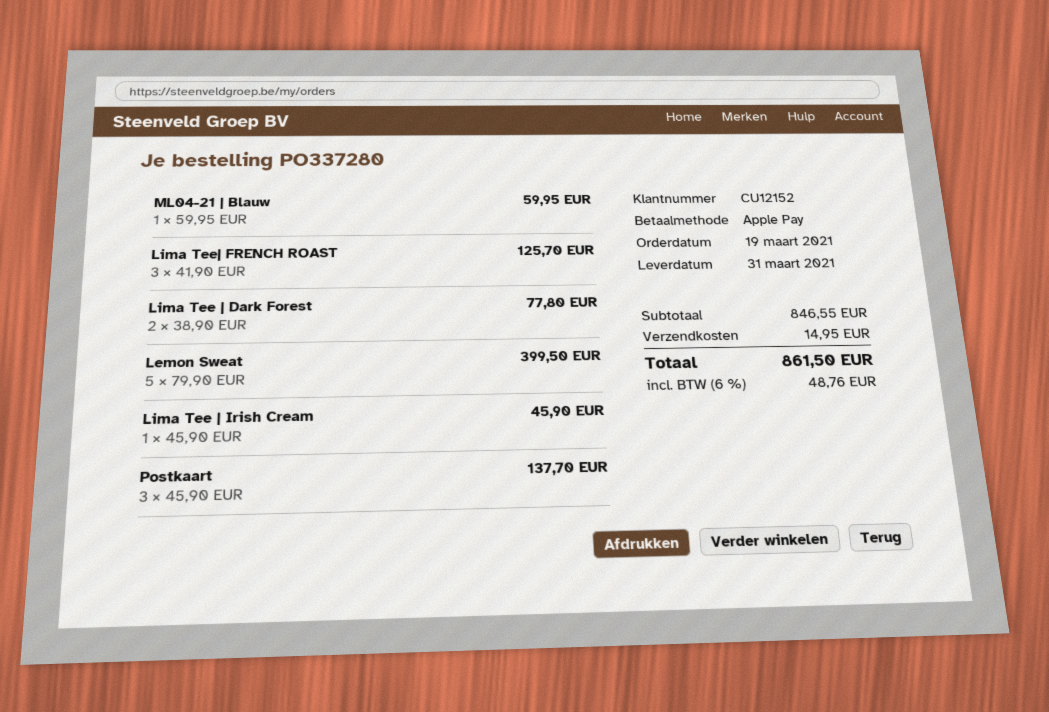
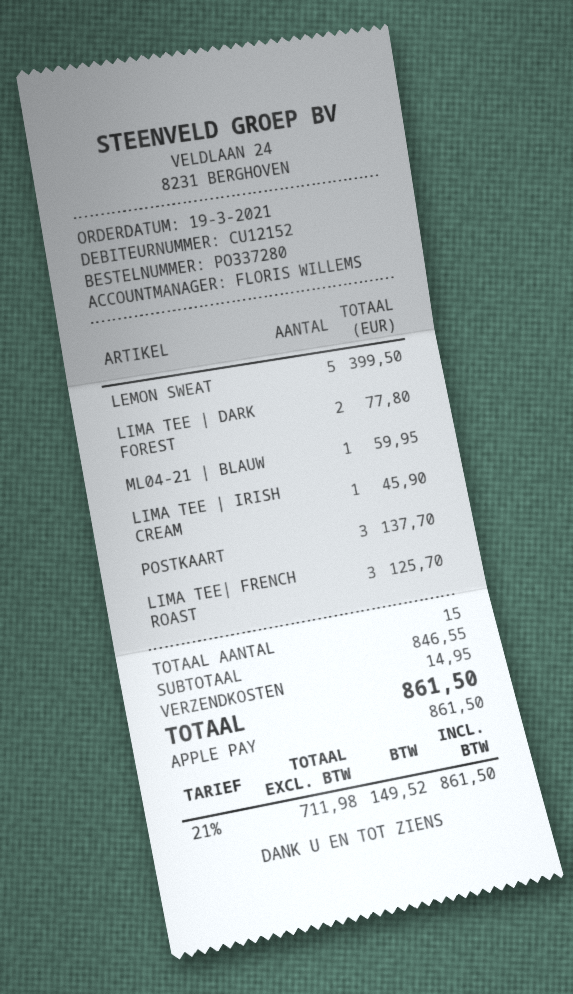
tax: 6% = 48.76 -> 21% = 149.52

